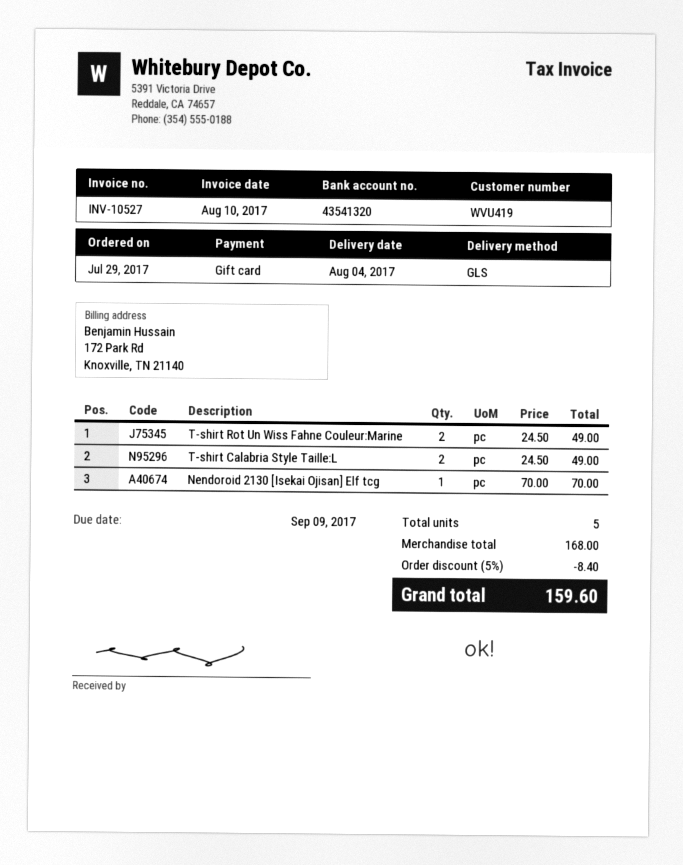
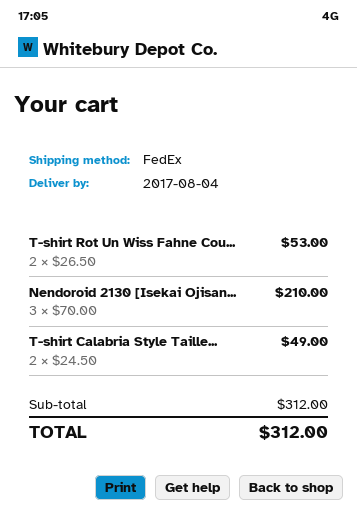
shipping method: GLS -> FedEx
T-shirt Rot Un Wiss Fahne Couleur:Marine: 2 x 24.50 = 49.00 -> 2 x 26.50 = 53.00
Nendoroid 2130 [Isekai Ojisan] Elf tcg: 1 x 70.00 = 70.00 -> 3 x 70.00 = 210.00
subtotal: 168.00 -> 312.00
discount: 5% = 8.40 -> none
total: 159.60 -> 312.00

